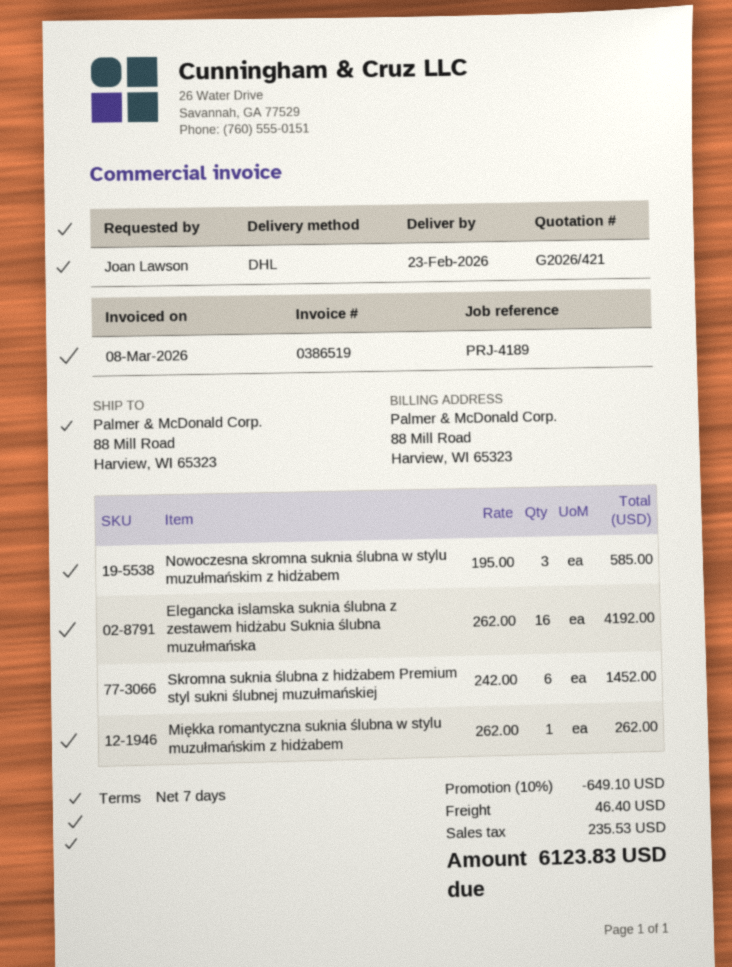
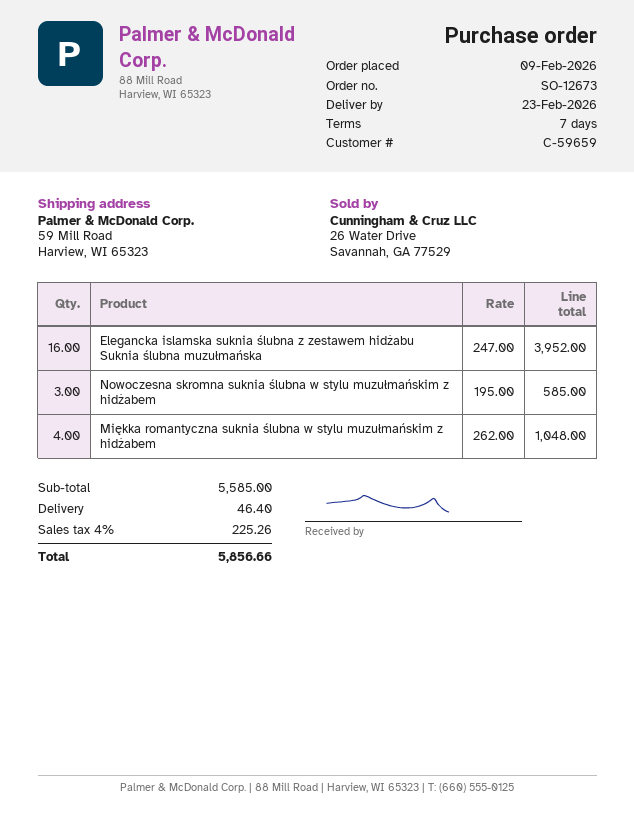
ship to: 88 Mill Road, Harview, WI 65323 -> 59 Mill Road, Harview, WI 65323
Elegancka islamska suknia ślubna z zestawem hidżabu Suknia ślubna muzułmańska: 16 x 262.00 = 4192.00 -> 16 x 247.00 = 3952.00
Skromna suknia ślubna z hidżabem Premium styl sukni ślubnej muzułmańskiej: 6 x 242.00 = 1452.00 -> none
Miękka romantyczna suknia ślubna w stylu muzułmańskim z hidżabem: 1 x 262.00 = 262.00 -> 4 x 262.00 = 1048.00
discount: 10% = 649.10 -> none
tax: 235.53 -> 225.26
total: 6123.83 -> 5856.66

